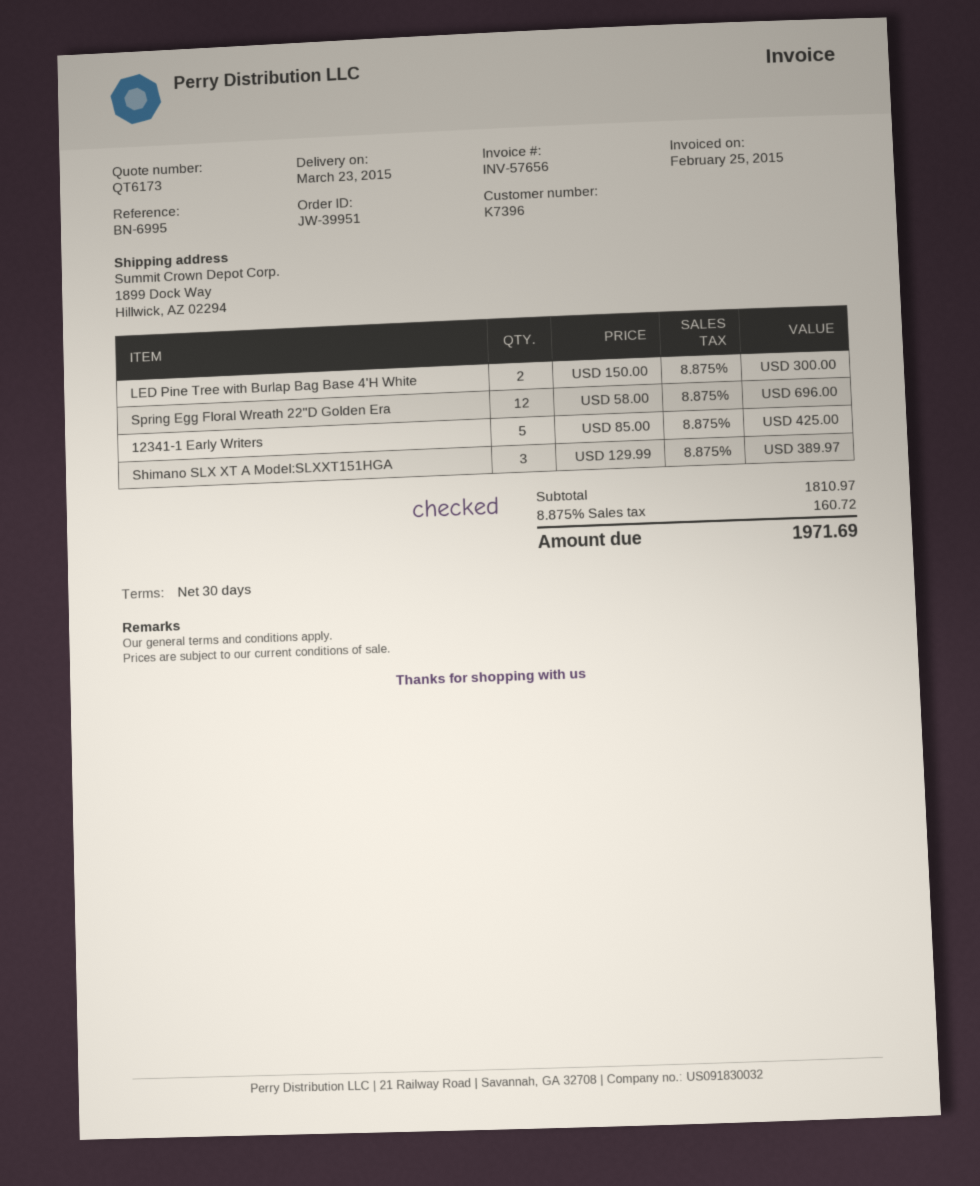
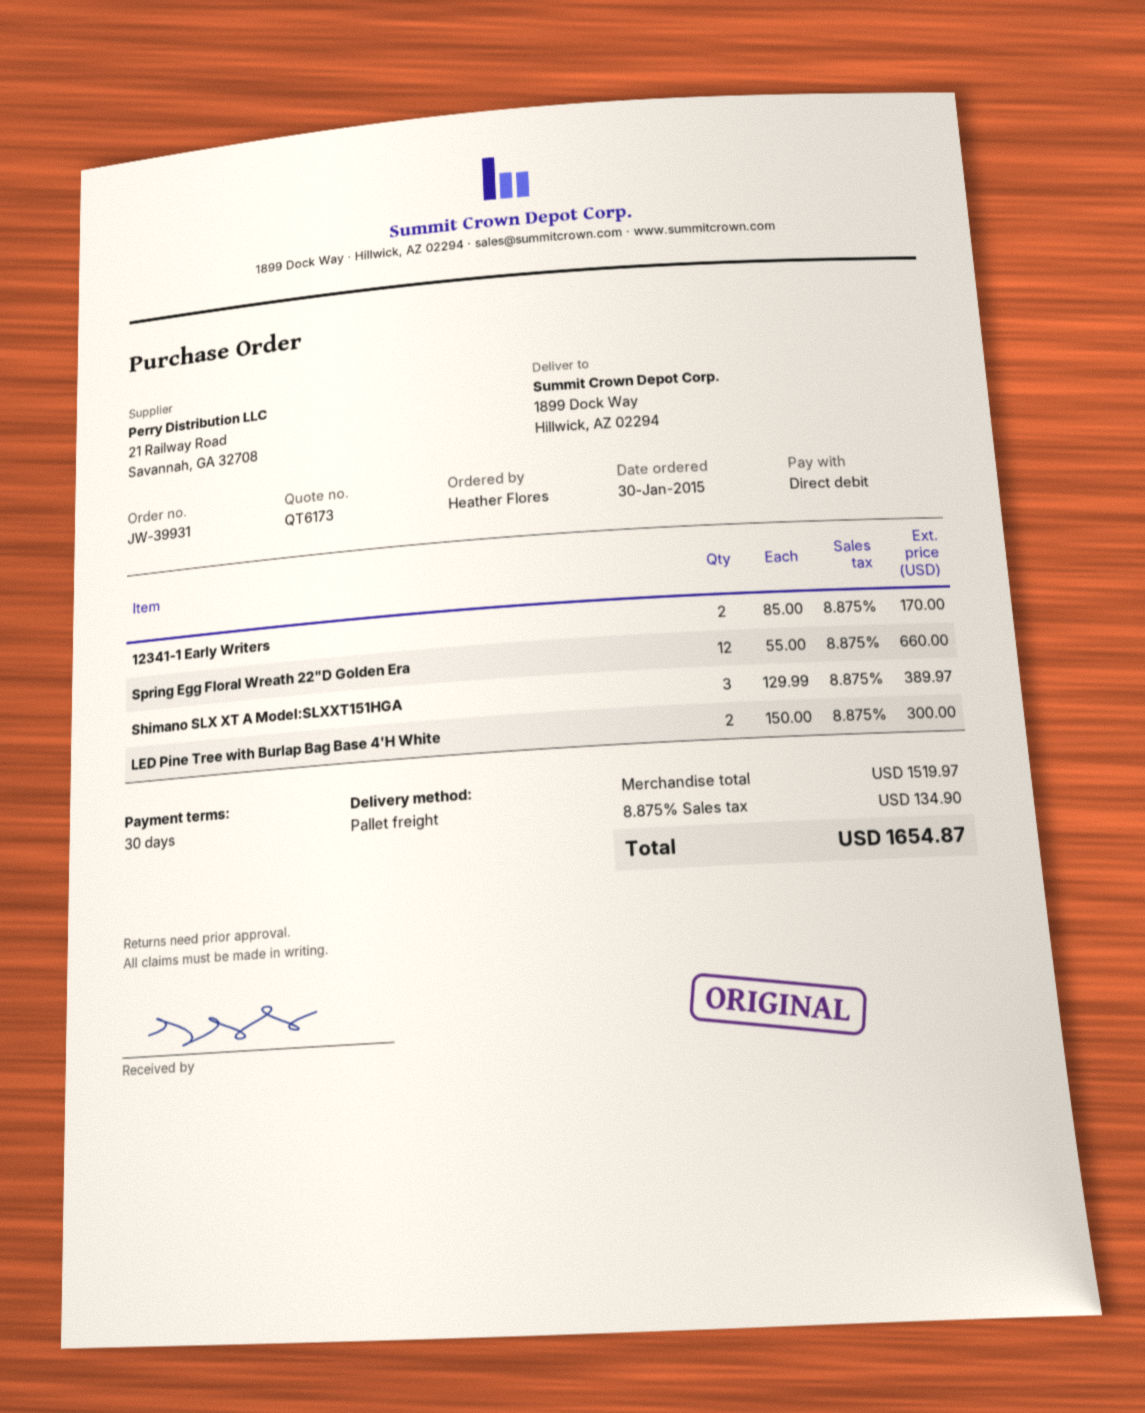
order number: JW-39951 -> JW-39931
Spring Egg Floral Wreath 22"D Golden Era: 12 x 58.00 = 696.00 -> 12 x 55.00 = 660.00
12341-1 Early Writers: 5 x 85.00 = 425.00 -> 2 x 85.00 = 170.00
subtotal: 1810.97 -> 1519.97
tax: 8.875% = 160.72 -> 8.875% = 134.90
total: 1971.69 -> 1654.87

